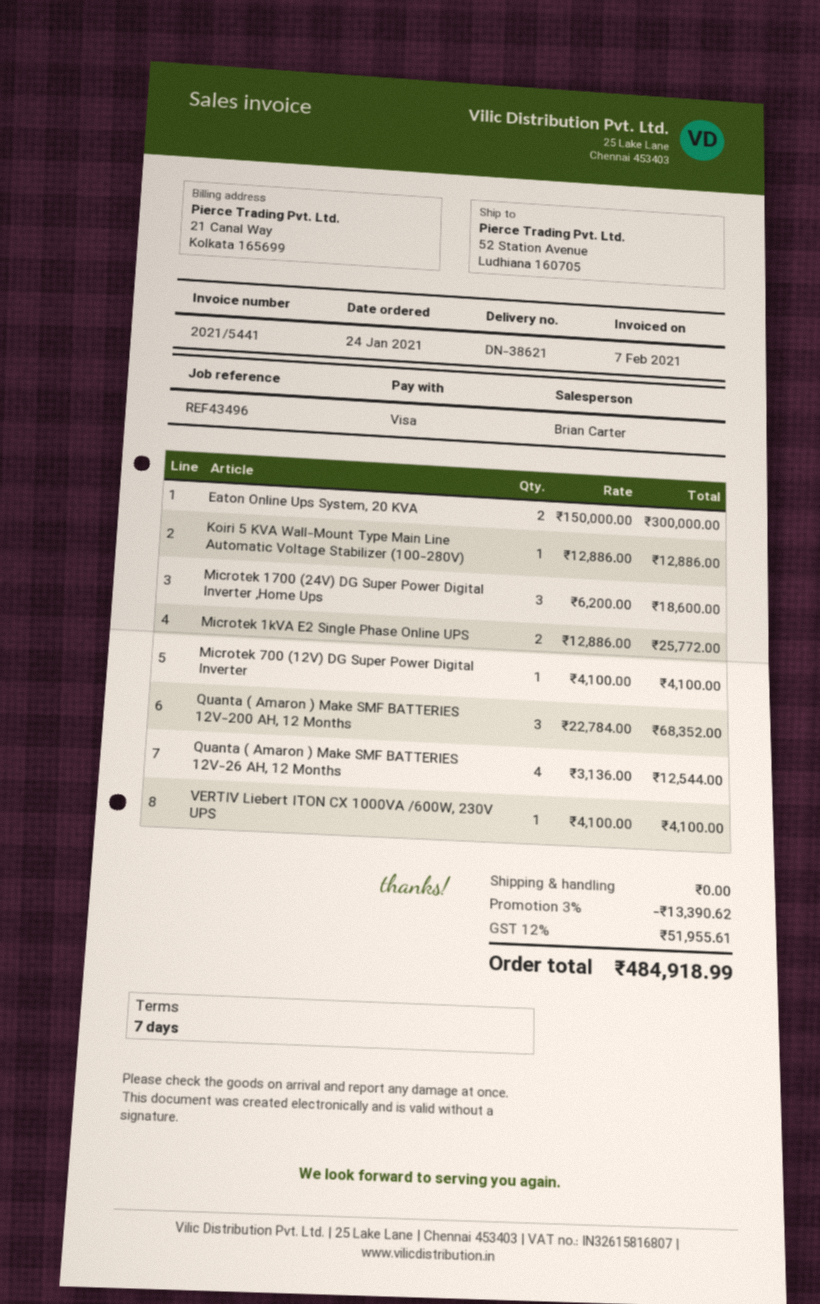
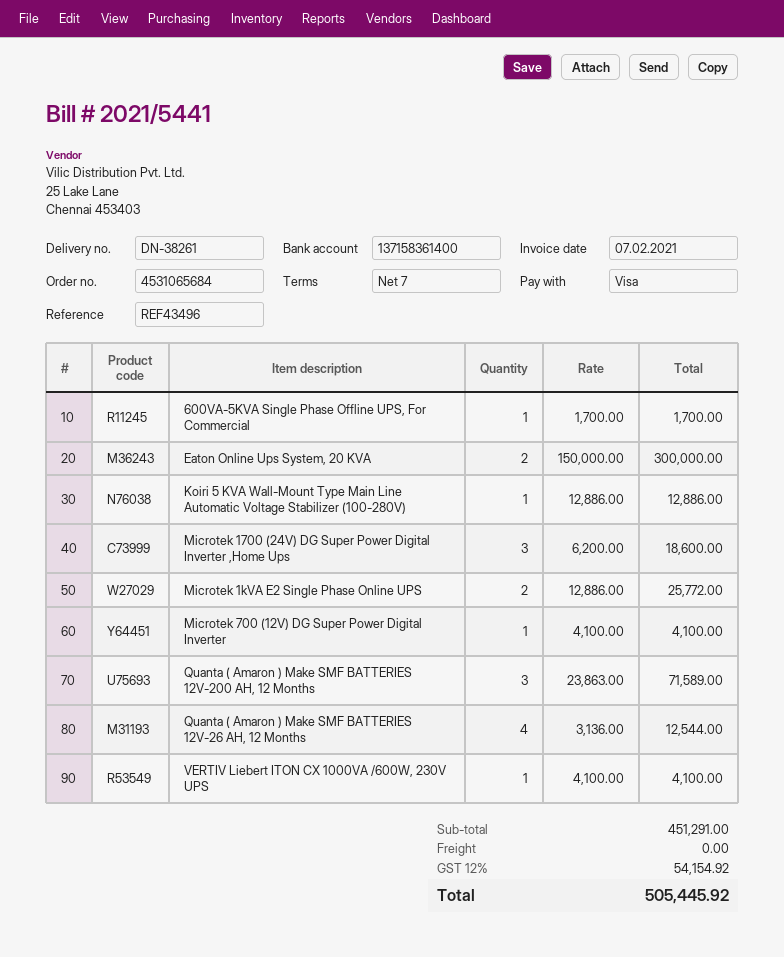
delivery note number: DN-38621 -> DN-38261
Quanta ( Amaron ) Make SMF BATTERIES 12V-200 AH, 12 Months: 3 x 22784.00 = 68352.00 -> 3 x 23863.00 = 71589.00
600VA-5KVA Single Phase Offline UPS, For Commercial: none -> 1 x 1700.00 = 1700.00
discount: 3% = 13390.62 -> none
tax: 12% = 51955.61 -> 12% = 54154.92
total: 484918.99 -> 505445.92

